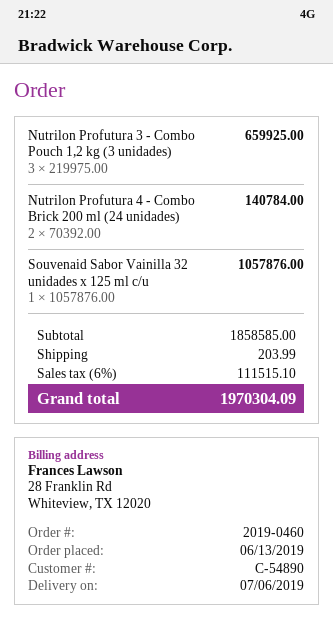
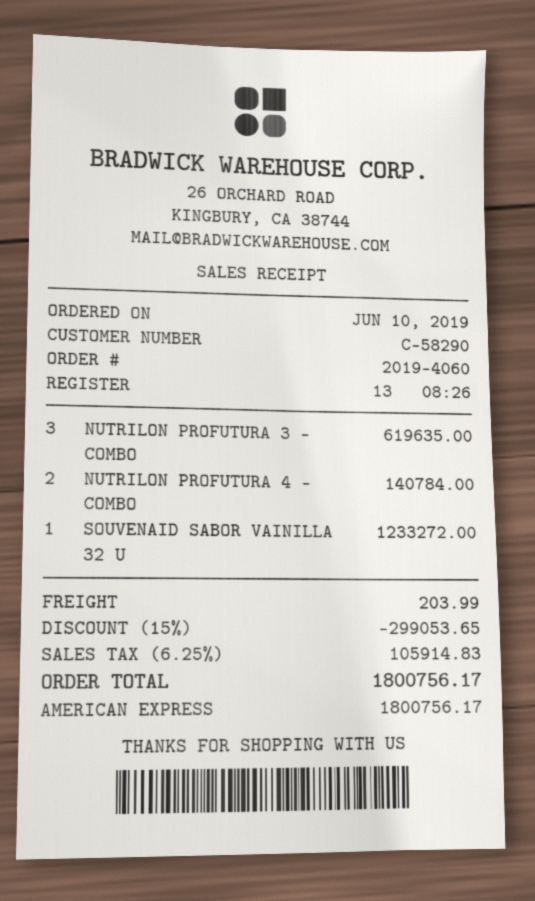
order number: 2019-0460 -> 2019-4060
order date: 2019-06-13 -> 2019-06-10
customer number: C-54890 -> C-58290
Nutrilon Profutura 3 - Combo Pouch 1,2 kg (3 unidades): 3 for 659925.00 -> 3 for 619635.00
Souvenaid Sabor Vainilla 32 unidades x 125 ml c/u: 1 for 1057876.00 -> 1 for 1233272.00
discount: none -> 15% = 299053.65
tax: 6% = 111515.10 -> 6.25% = 105914.83
total: 1970304.09 -> 1800756.17

